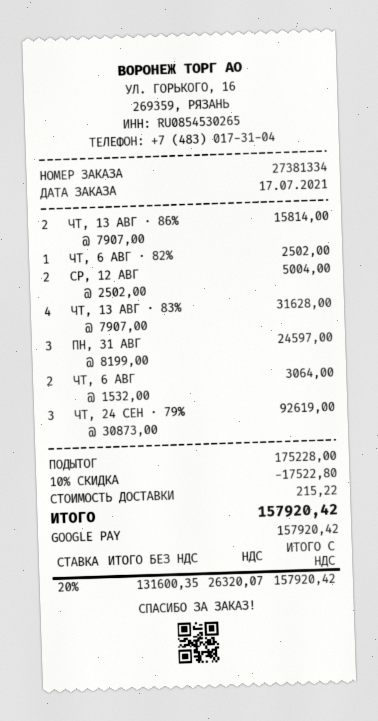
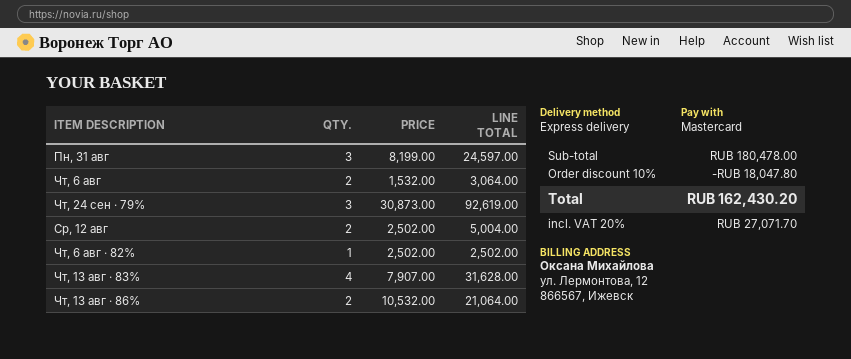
payment method: Google Pay -> Mastercard
ЧТ, 13 АВГ · 86%: 2 x 7907.00 = 15814.00 -> 2 x 10532.00 = 21064.00
subtotal: 175228.00 -> 180478.00
discount: 10% = 17522.80 -> 10% = 18047.80
shipping: 215.22 -> none
tax: 20% = 26320.07 -> 20% = 27071.70
total: 157920.42 -> 162430.20

